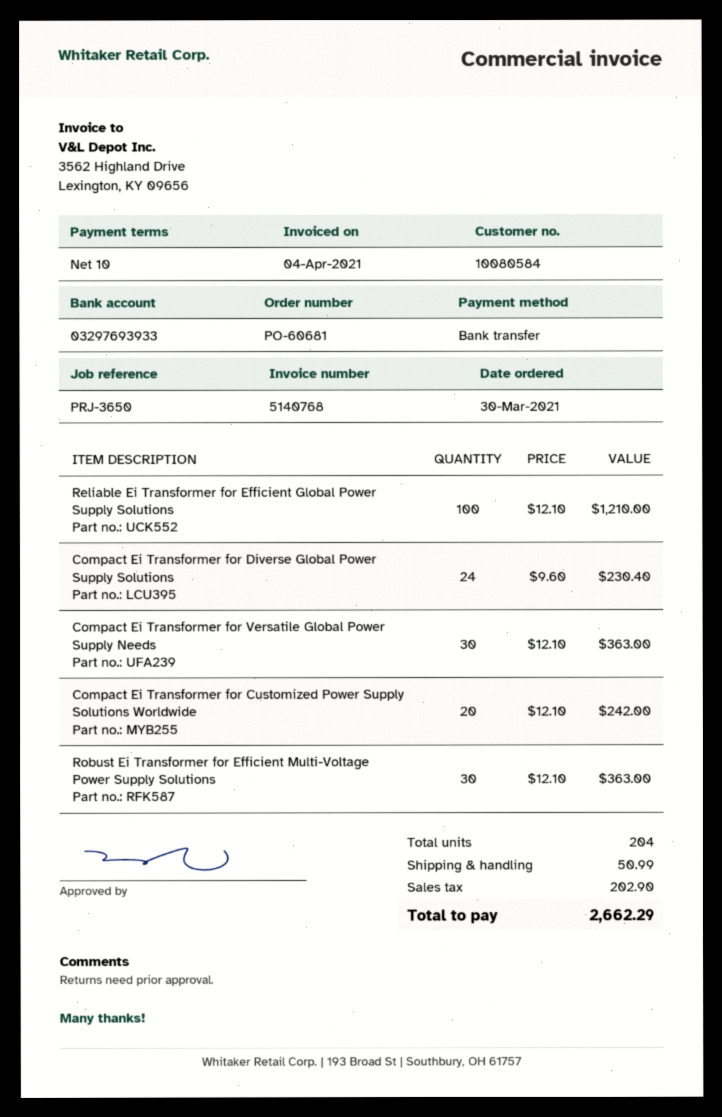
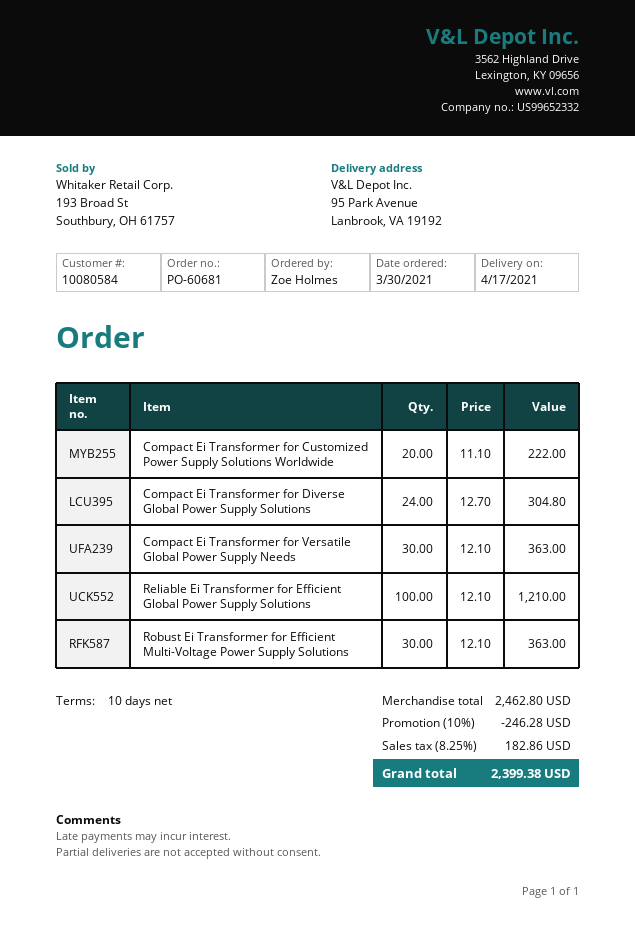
Compact Ei Transformer for Diverse Global Power Supply Solutions: 24 x 9.60 = 230.40 -> 24 x 12.70 = 304.80
Compact Ei Transformer for Customized Power Supply Solutions Worldwide: 20 x 12.10 = 242.00 -> 20 x 11.10 = 222.00
discount: none -> 10% = 246.28
shipping: 50.99 -> none
tax: 202.90 -> 182.86
total: 2662.29 -> 2399.38

